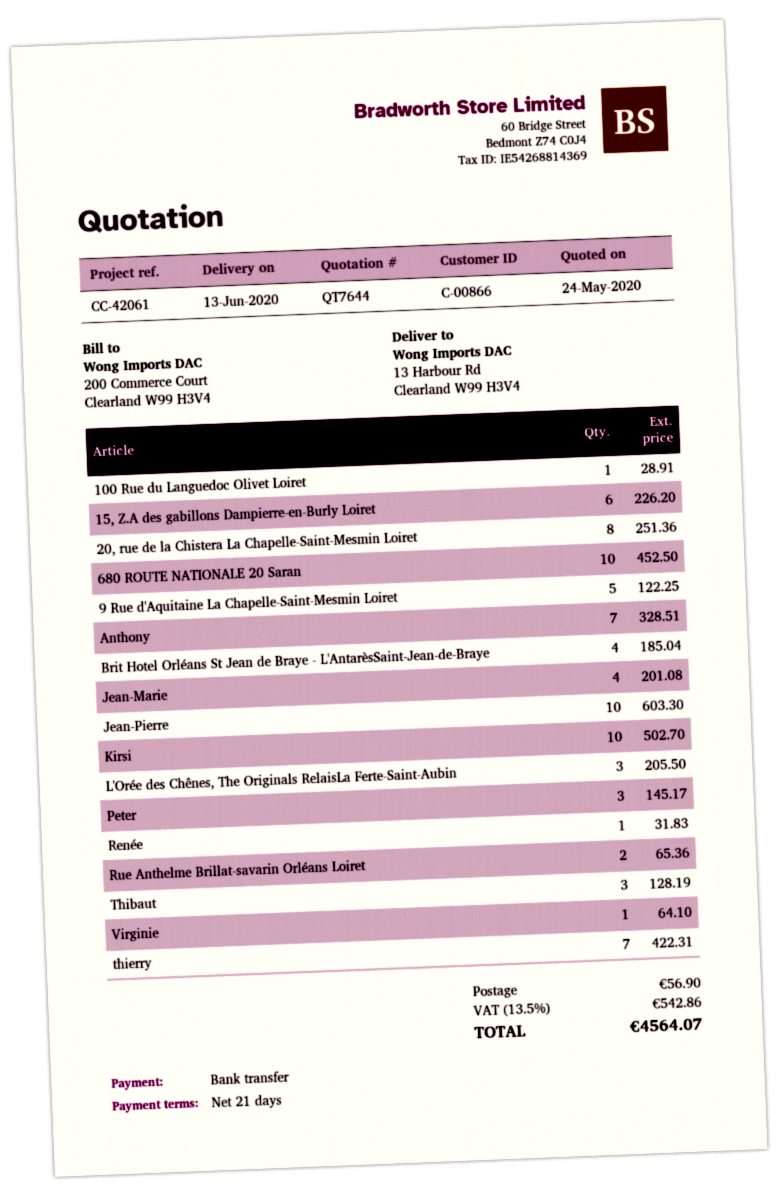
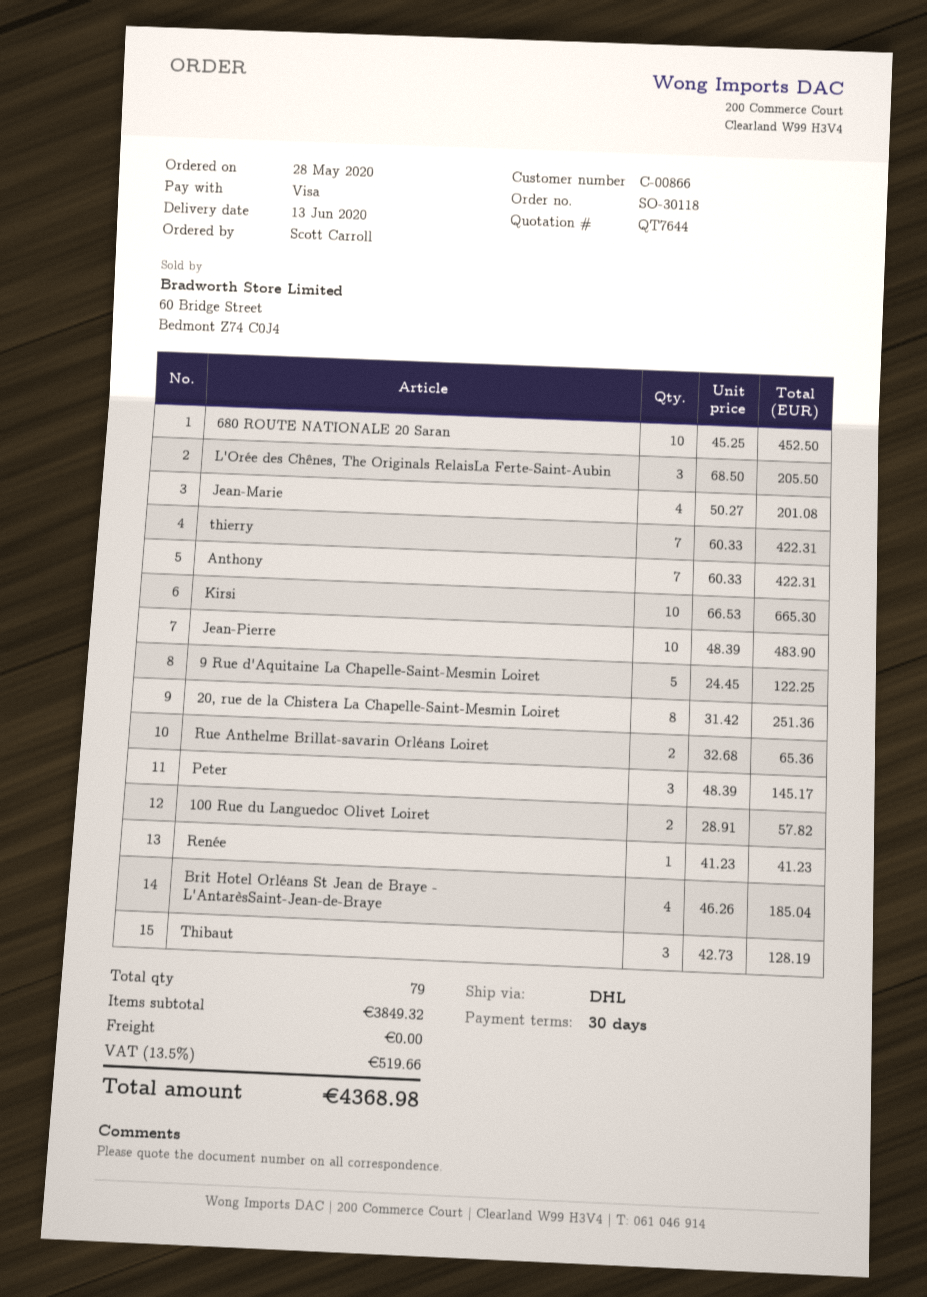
payment terms: 21 days -> 30 days
payment method: bank transfer -> Visa
100 Rue du Languedoc Olivet Loiret: 1 for 28.91 -> 2 for 57.82
15, Z.A des gabillons Dampierre-en-Burly Loiret: 6 for 226.20 -> none
Anthony: 7 for 328.51 -> 7 for 422.31
Jean-Pierre: 10 for 603.30 -> 10 for 483.90
Kirsi: 10 for 502.70 -> 10 for 665.30
Renée: 1 for 31.83 -> 1 for 41.23
Virginie: 1 for 64.10 -> none
shipping: 56.90 -> 0.00
tax: 13.5% = 542.86 -> 13.5% = 519.66
total: 4564.07 -> 4368.98

